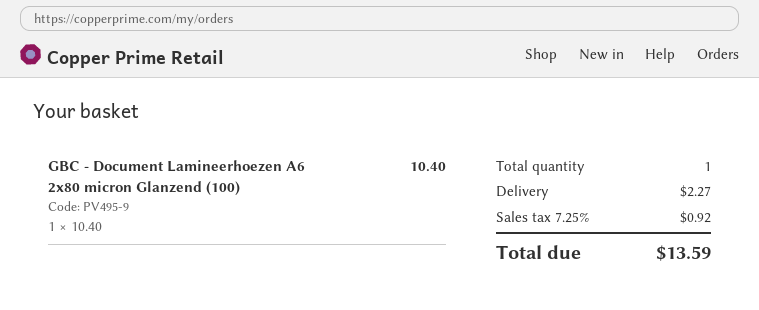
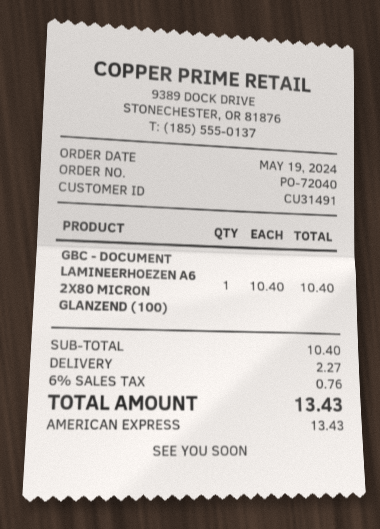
tax: 7.25% = 0.92 -> 6% = 0.76
total: 13.59 -> 13.43

